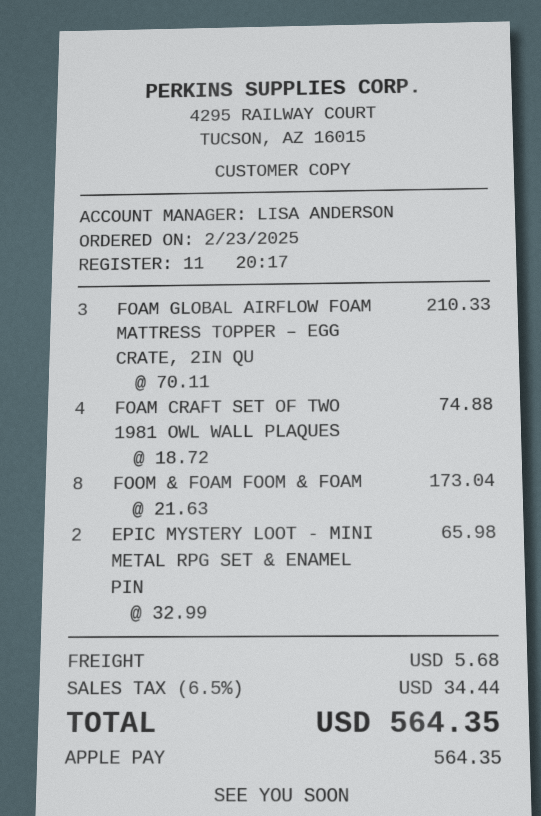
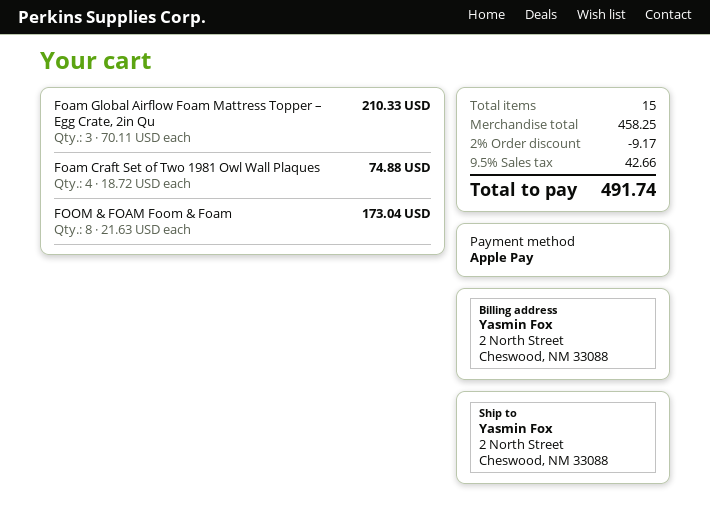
EPIC MYSTERY LOOT - MINI METAL RPG SET & ENAMEL PIN: 2 x 32.99 = 65.98 -> none
discount: none -> 2% = 9.17
shipping: 5.68 -> none
tax: 6.5% = 34.44 -> 9.5% = 42.66
total: 564.35 -> 491.74

